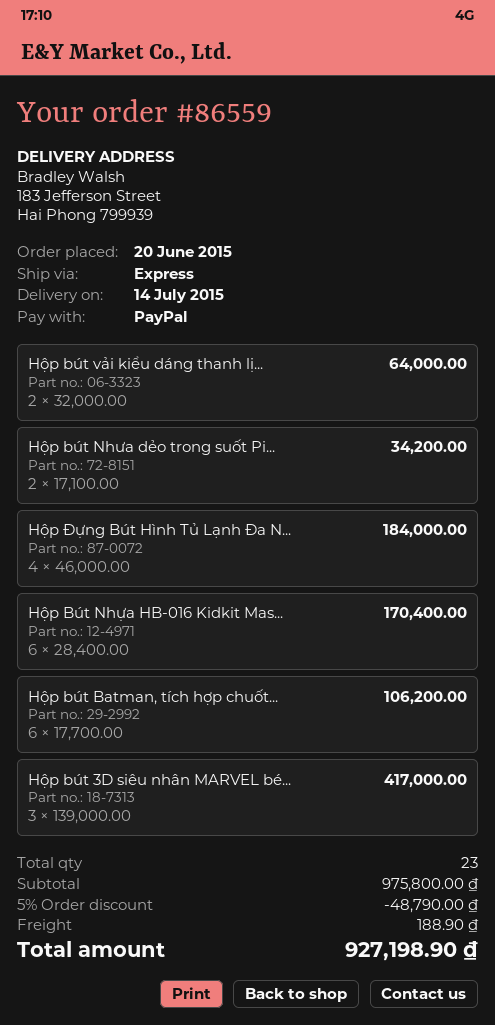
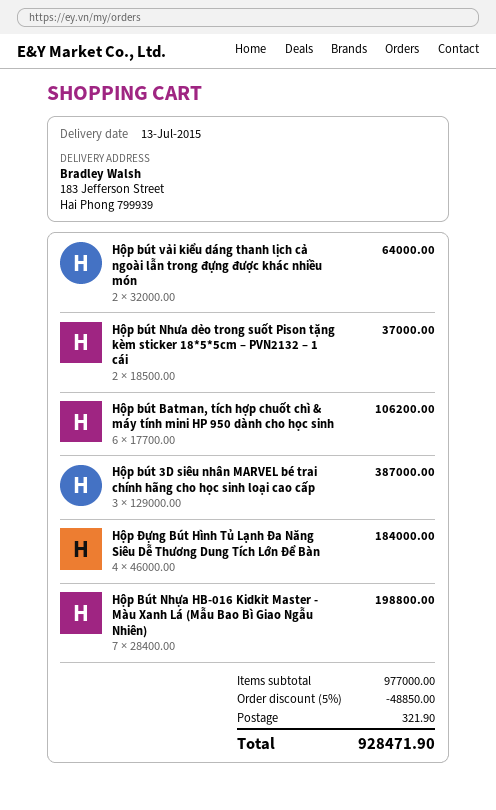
delivery date: 2015-07-14 -> 2015-07-13
Hộp bút Nhưa dẻo trong suốt Pi...: 2 x 17100.00 = 34200.00 -> 2 x 18500.00 = 37000.00
Hộp Bút Nhựa HB-016 Kidkit Mas...: 6 x 28400.00 = 170400.00 -> 7 x 28400.00 = 198800.00
Hộp bút 3D siêu nhân MARVEL bé...: 3 x 139000.00 = 417000.00 -> 3 x 129000.00 = 387000.00
subtotal: 975800.00 -> 977000.00
discount: 5% = 48790.00 -> 5% = 48850.00
shipping: 188.90 -> 321.90
total: 927198.90 -> 928471.90

